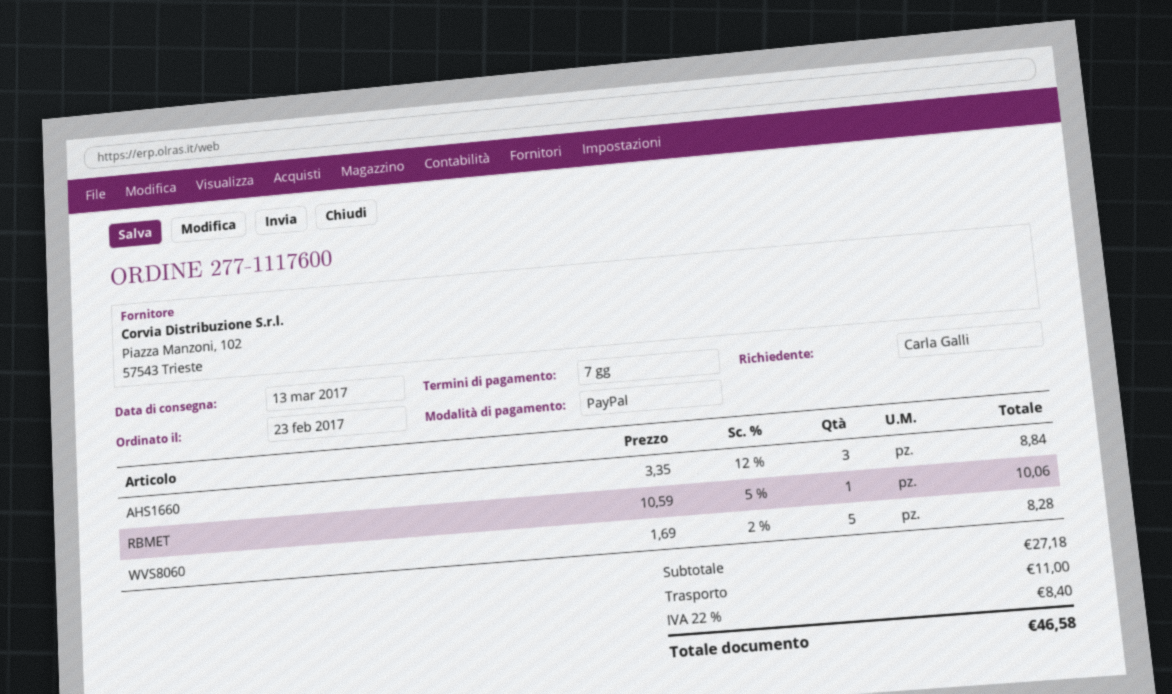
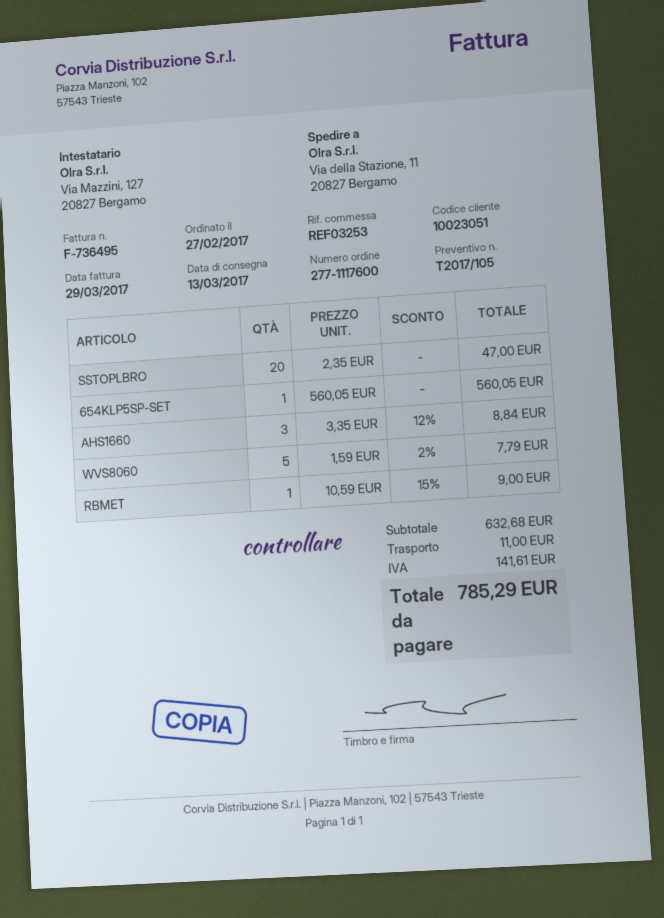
order date: 2017-02-23 -> 2017-02-27
RBMET: 1 x 10.59 - 5% = 10.06 -> 1 x 10.59 - 15% = 9.00
WVS8060: 5 x 1.69 - 2% = 8.28 -> 5 x 1.59 - 2% = 7.79
SSTOPLBRO: none -> 20 x 2.35 = 47.00
654KLP5SP-SET: none -> 1 x 560.05 = 560.05
subtotal: 27.18 -> 632.68
tax: 8.40 -> 141.61
total: 46.58 -> 785.29

